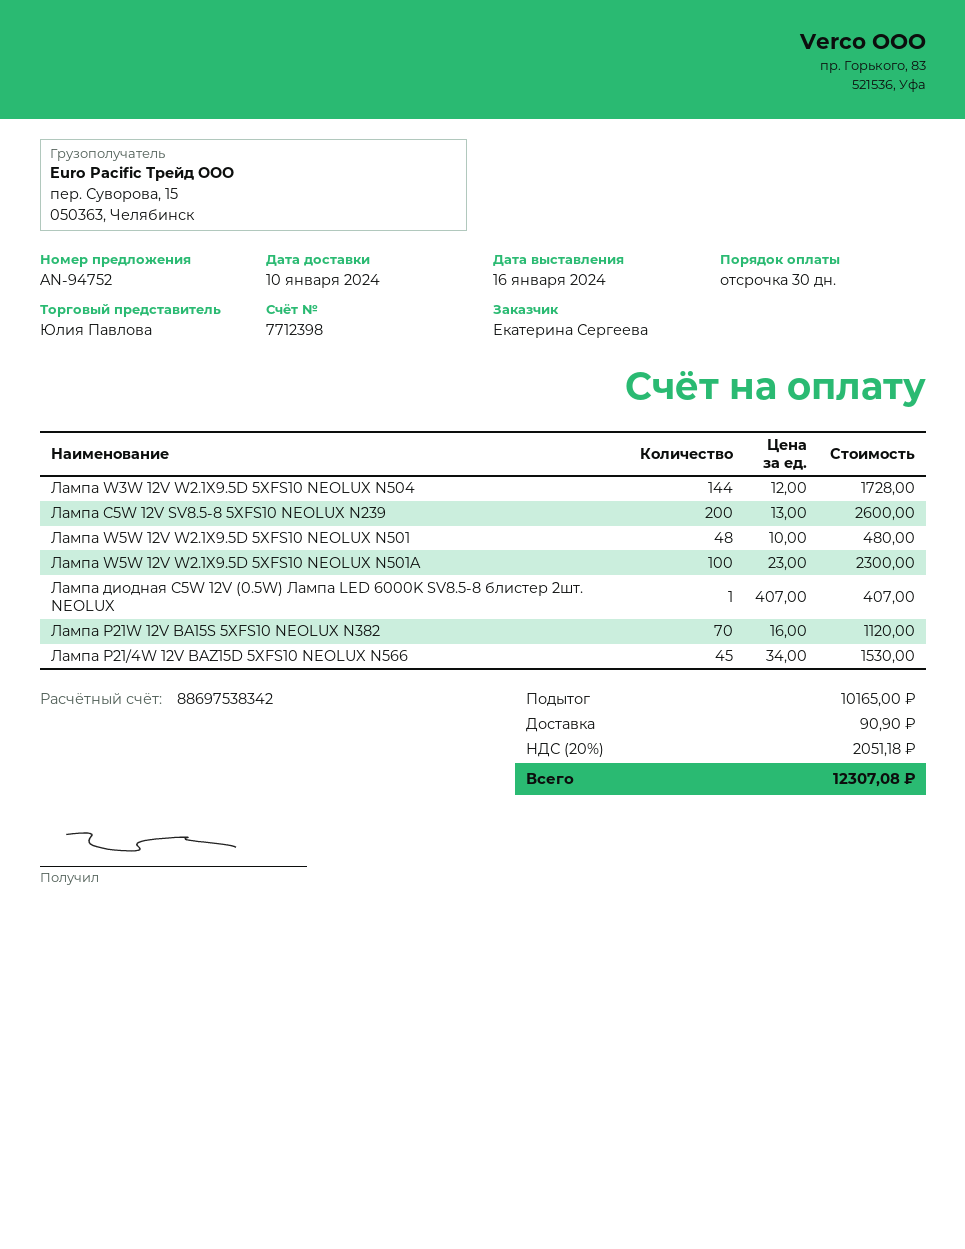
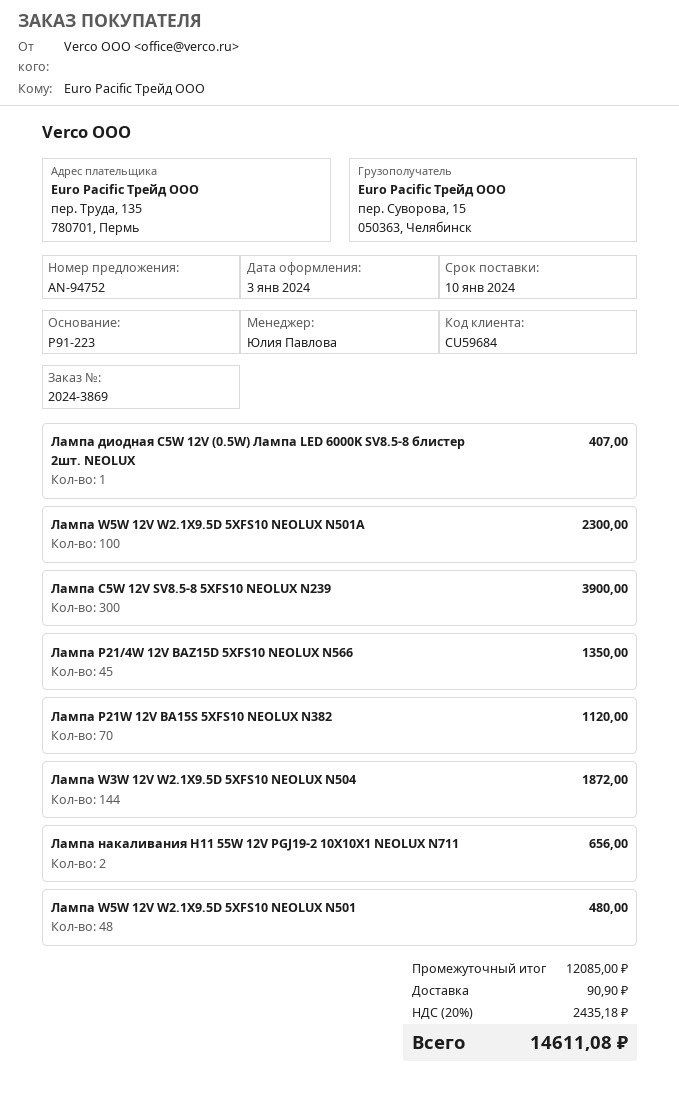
Лампа W3W 12V W2.1X9.5D 5XFS10 NEOLUX N504: 144 for 1728.00 -> 144 for 1872.00
Лампа C5W 12V SV8.5-8 5XFS10 NEOLUX N239: 200 for 2600.00 -> 300 for 3900.00
Лампа P21/4W 12V BAZ15D 5XFS10 NEOLUX N566: 45 for 1530.00 -> 45 for 1350.00
Лампа накаливания H11 55W 12V PGJ19-2 10X10X1 NEOLUX N711: none -> 2 for 656.00
subtotal: 10165.00 -> 12085.00
tax: 20% = 2051.18 -> 20% = 2435.18
total: 12307.08 -> 14611.08

